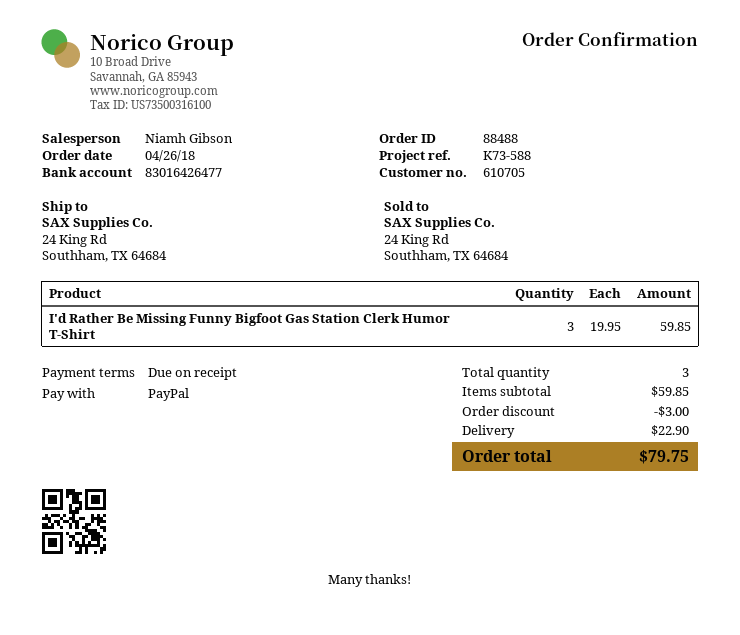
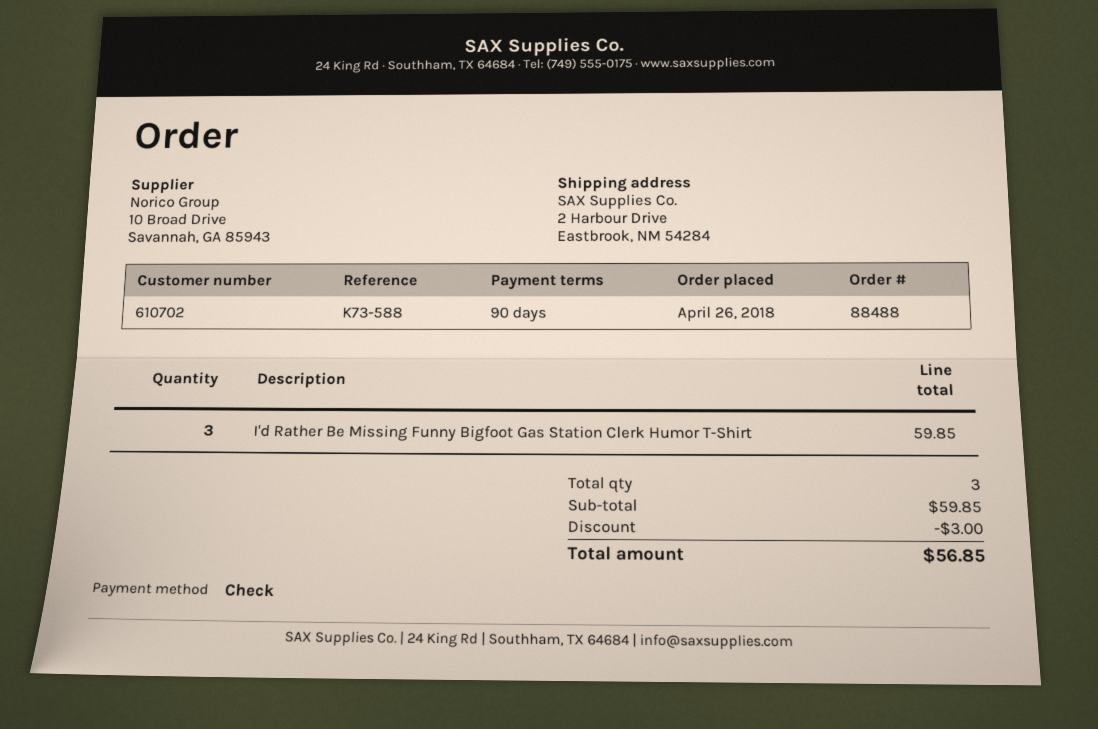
payment terms: on receipt -> 90 days
customer number: 610705 -> 610702
payment method: PayPal -> cheque
ship to: 24 King Rd, Southham, TX 64684 -> 2 Harbour Drive, Eastbrook, NM 54284
shipping: 22.90 -> none
total: 79.75 -> 56.85

